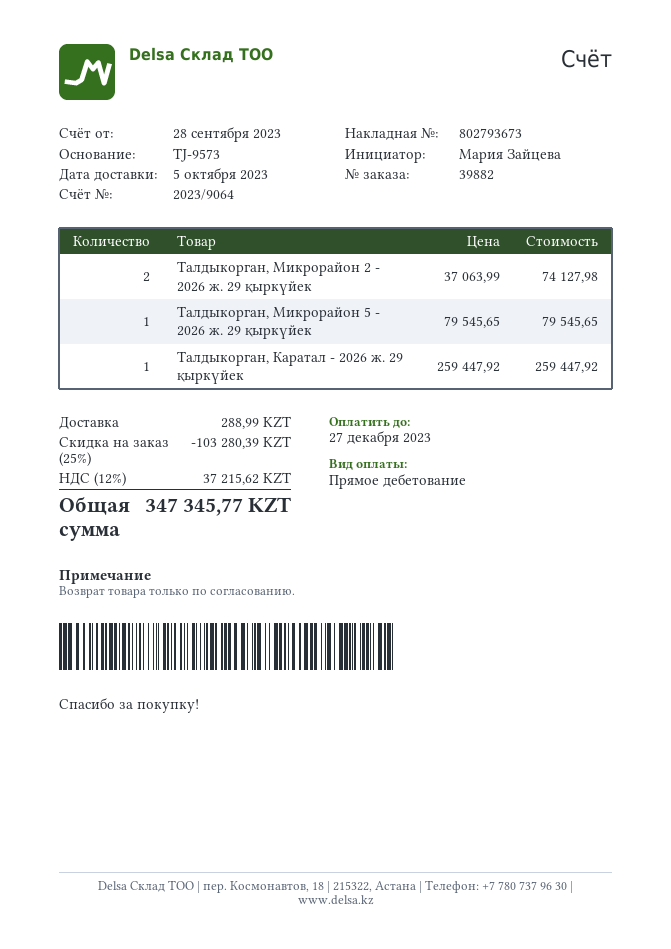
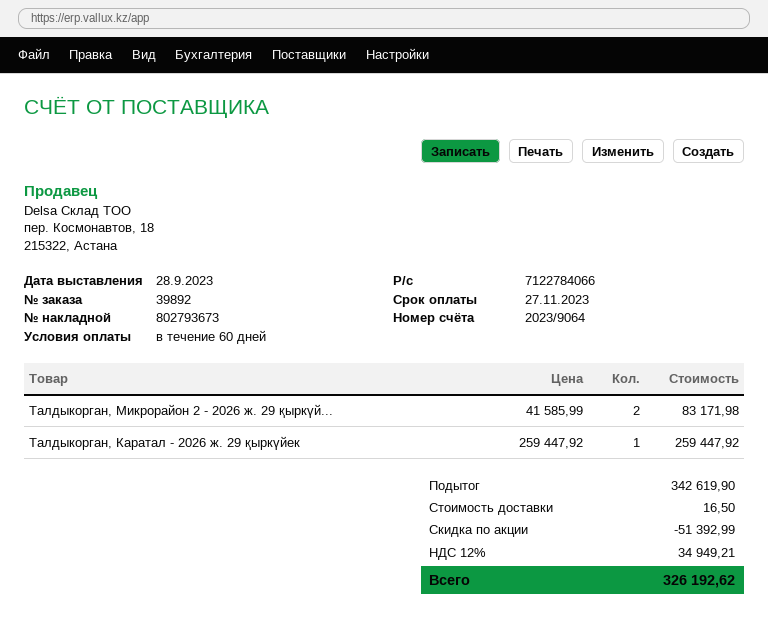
order number: 39882 -> 39892
due date: 2023-12-27 -> 2023-11-27
Талдыкорган, Микрорайон 2 - 2026 ж. 29 қыркүйек: 2 x 37063.99 = 74127.98 -> 2 x 41585.99 = 83171.98
Талдыкорган, Микрорайон 5 - 2026 ж. 29 қыркүйек: 1 x 79545.65 = 79545.65 -> none
discount: 103280.39 -> 51392.99
shipping: 288.99 -> 16.50
tax: 12% = 37215.62 -> 12% = 34949.21
total: 347345.77 -> 326192.62

